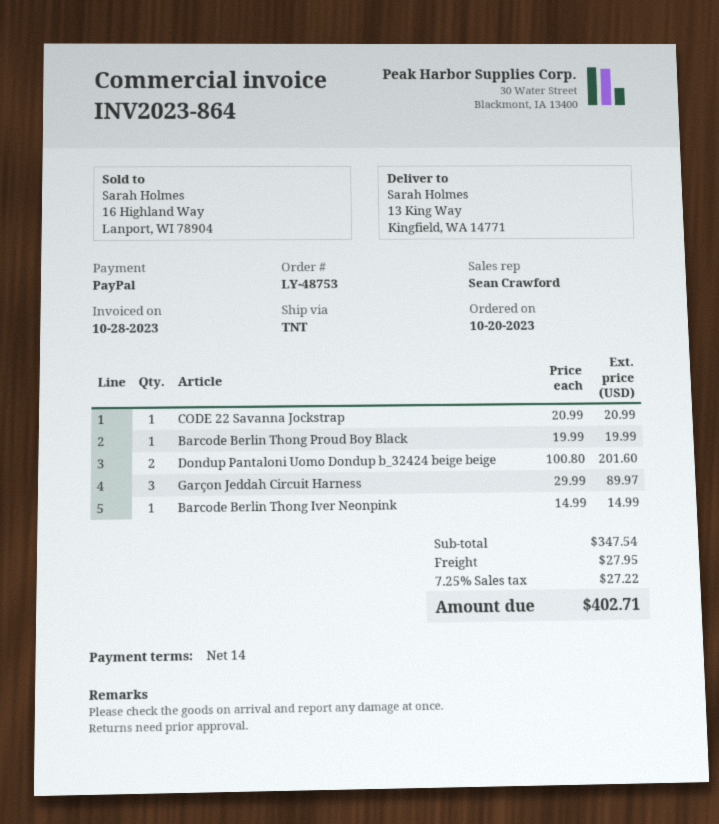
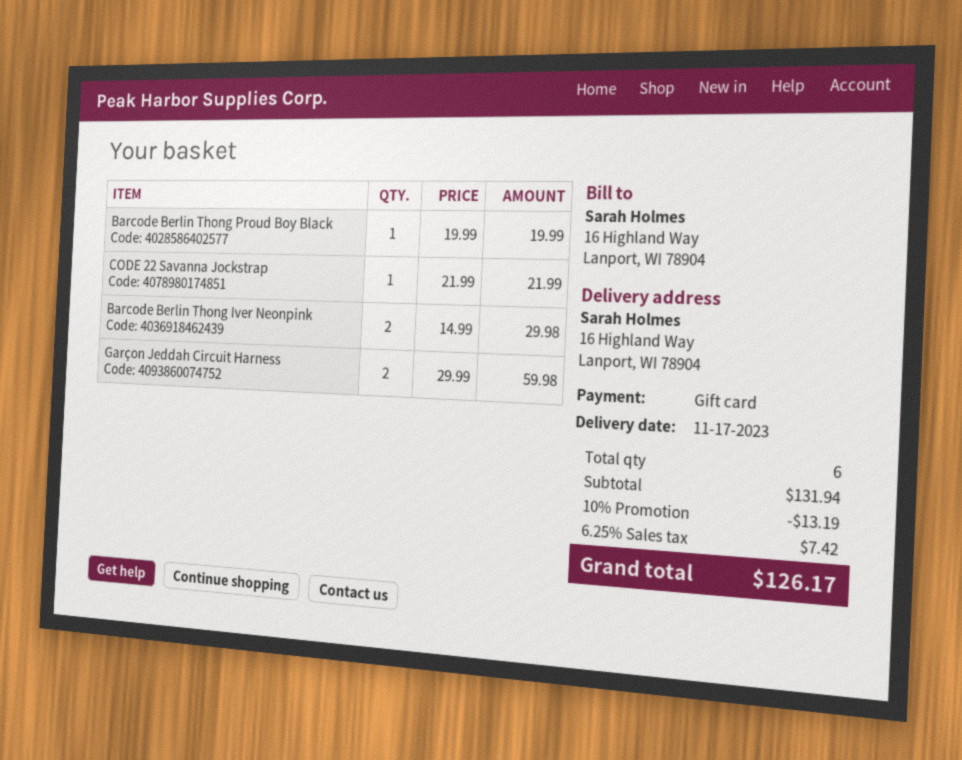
payment method: PayPal -> gift card
ship to: 13 King Way, Kingfield, WA 14771 -> 16 Highland Way, Lanport, WI 78904
CODE 22 Savanna Jockstrap: 1 x 20.99 = 20.99 -> 1 x 21.99 = 21.99
Dondup Pantaloni Uomo Dondup b_32424 beige beige: 2 x 100.80 = 201.60 -> none
Garçon Jeddah Circuit Harness: 3 x 29.99 = 89.97 -> 2 x 29.99 = 59.98
Barcode Berlin Thong Iver Neonpink: 1 x 14.99 = 14.99 -> 2 x 14.99 = 29.98
subtotal: 347.54 -> 131.94
discount: none -> 10% = 13.19
shipping: 27.95 -> none
tax: 7.25% = 27.22 -> 6.25% = 7.42
total: 402.71 -> 126.17

